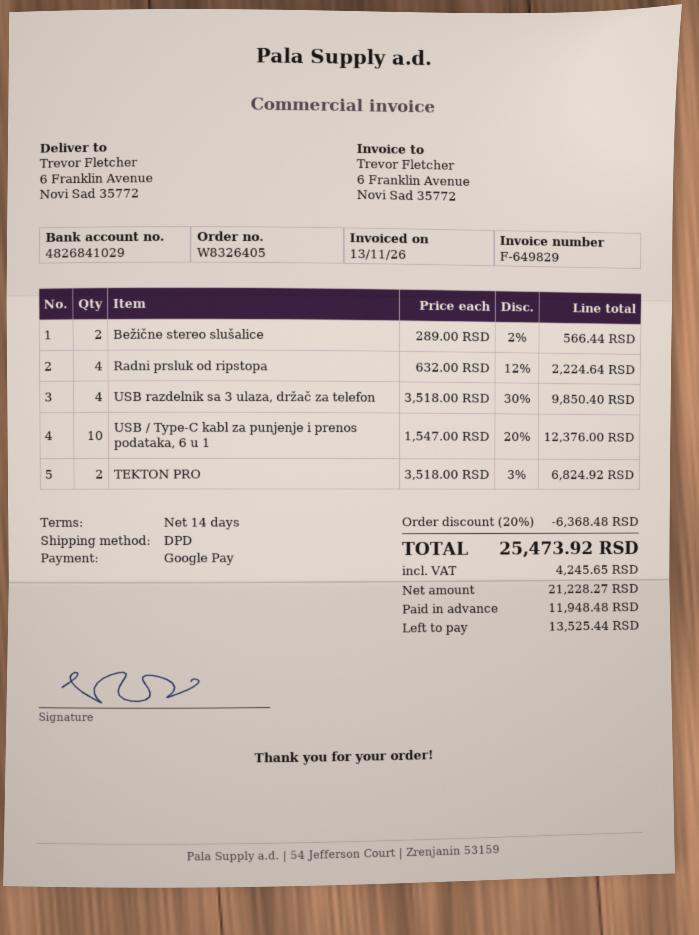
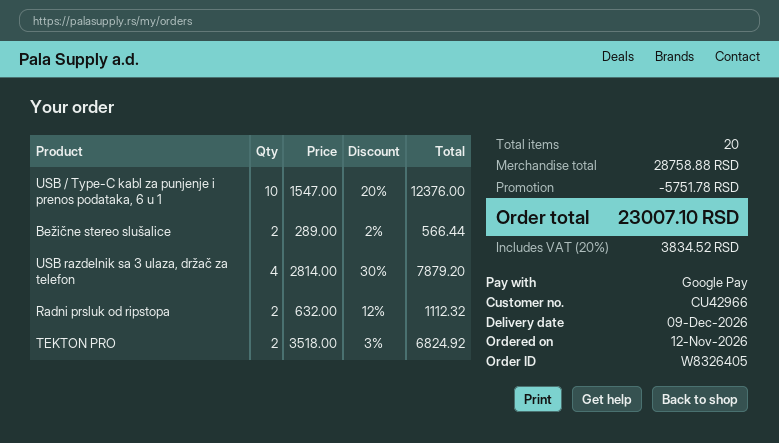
Radni prsluk od ripstopa: 4 x 632.00 - 12% = 2224.64 -> 2 x 632.00 - 12% = 1112.32
USB razdelnik sa 3 ulaza, držač za telefon: 4 x 3518.00 - 30% = 9850.40 -> 4 x 2814.00 - 30% = 7879.20
discount: 6368.48 -> 5751.78
tax: 4245.65 -> 3834.52
total: 25473.92 -> 23007.10

